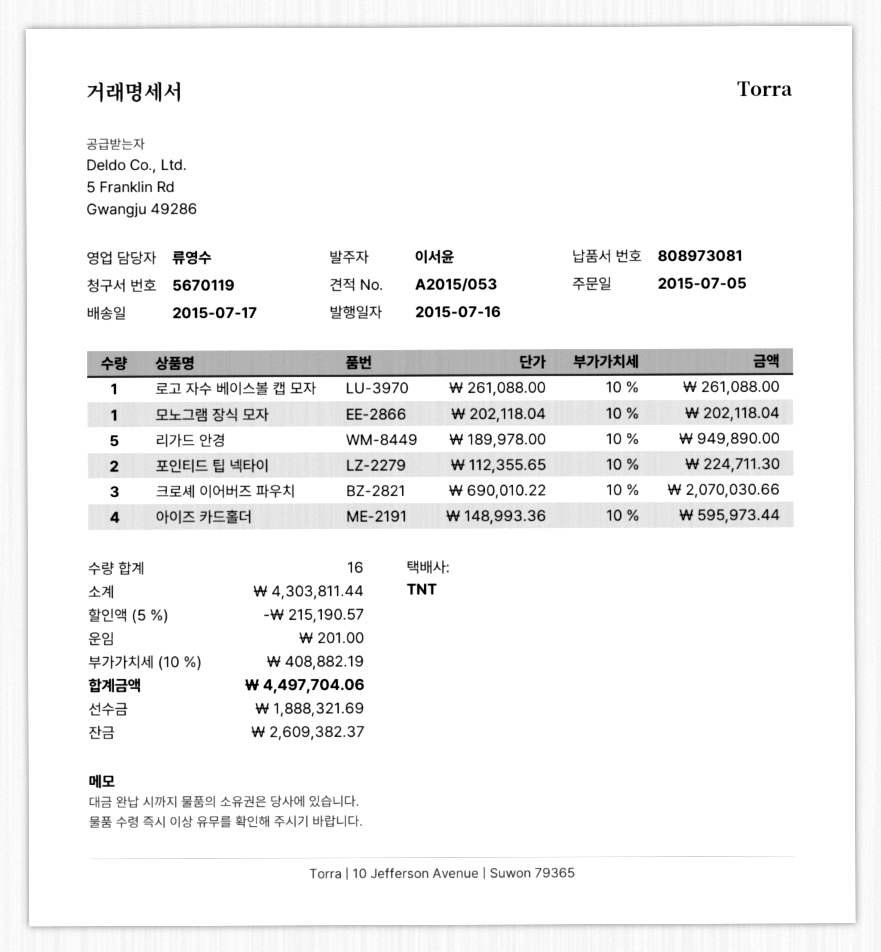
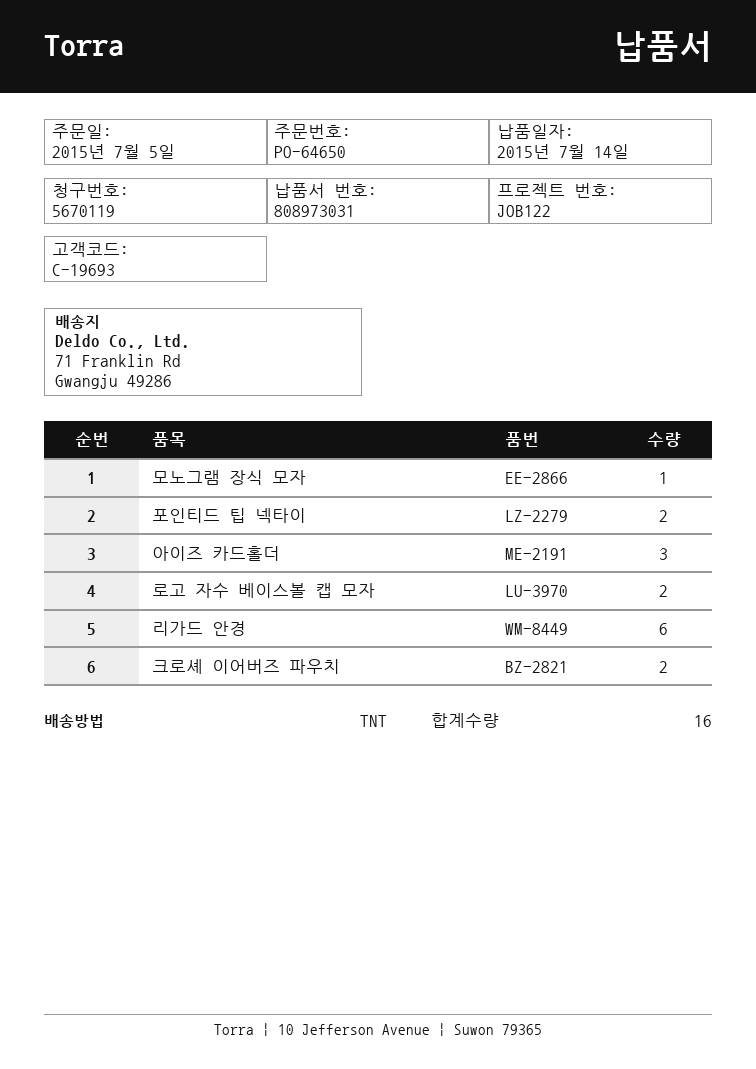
delivery note number: 808973081 -> 808973031
delivery date: 2015-07-17 -> 2015-07-14
로고 자수 베이스볼 캡 모자: 1 -> 2
리가드 안경: 5 -> 6
크로셰 이어버즈 파우치: 3 -> 2
아이즈 카드홀더: 4 -> 3

